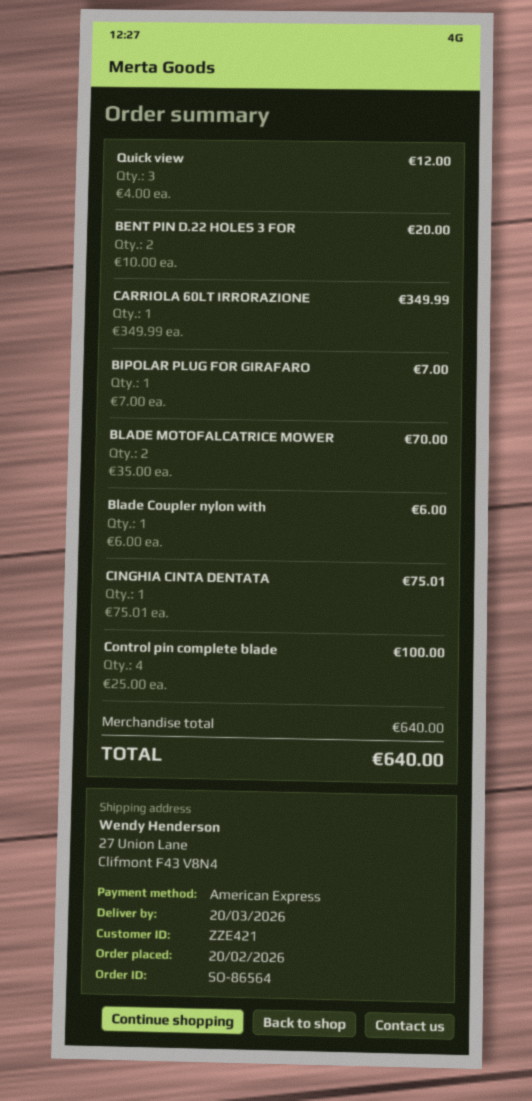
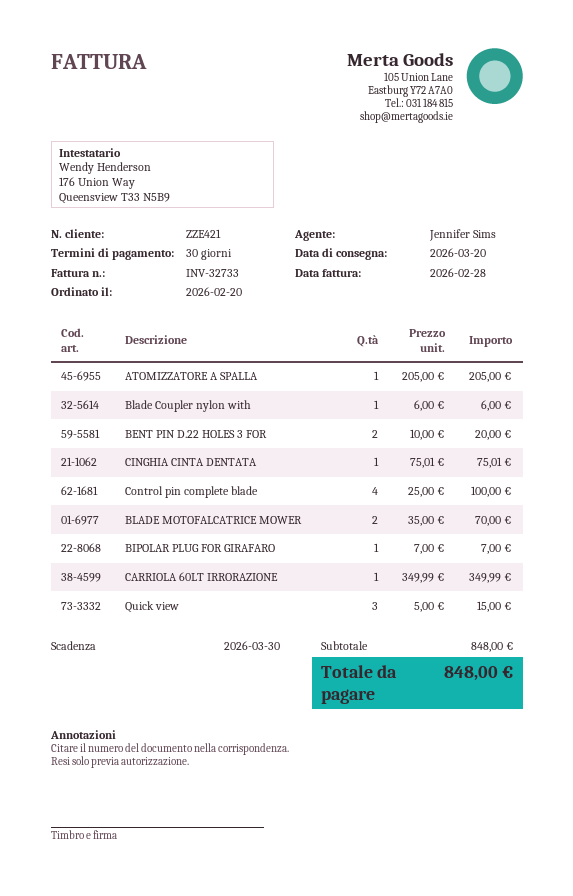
Quick view: 3 x 4.00 = 12.00 -> 3 x 5.00 = 15.00
ATOMIZZATORE A SPALLA: none -> 1 x 205.00 = 205.00
subtotal: 640.00 -> 848.00
total: 640.00 -> 848.00

